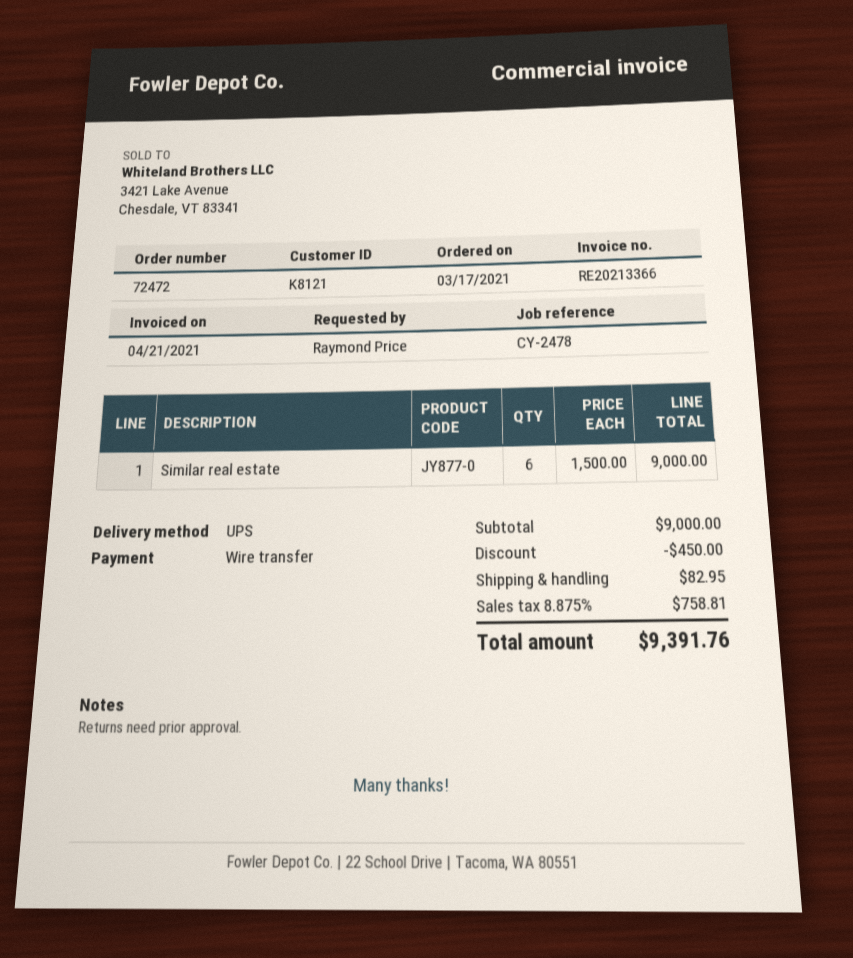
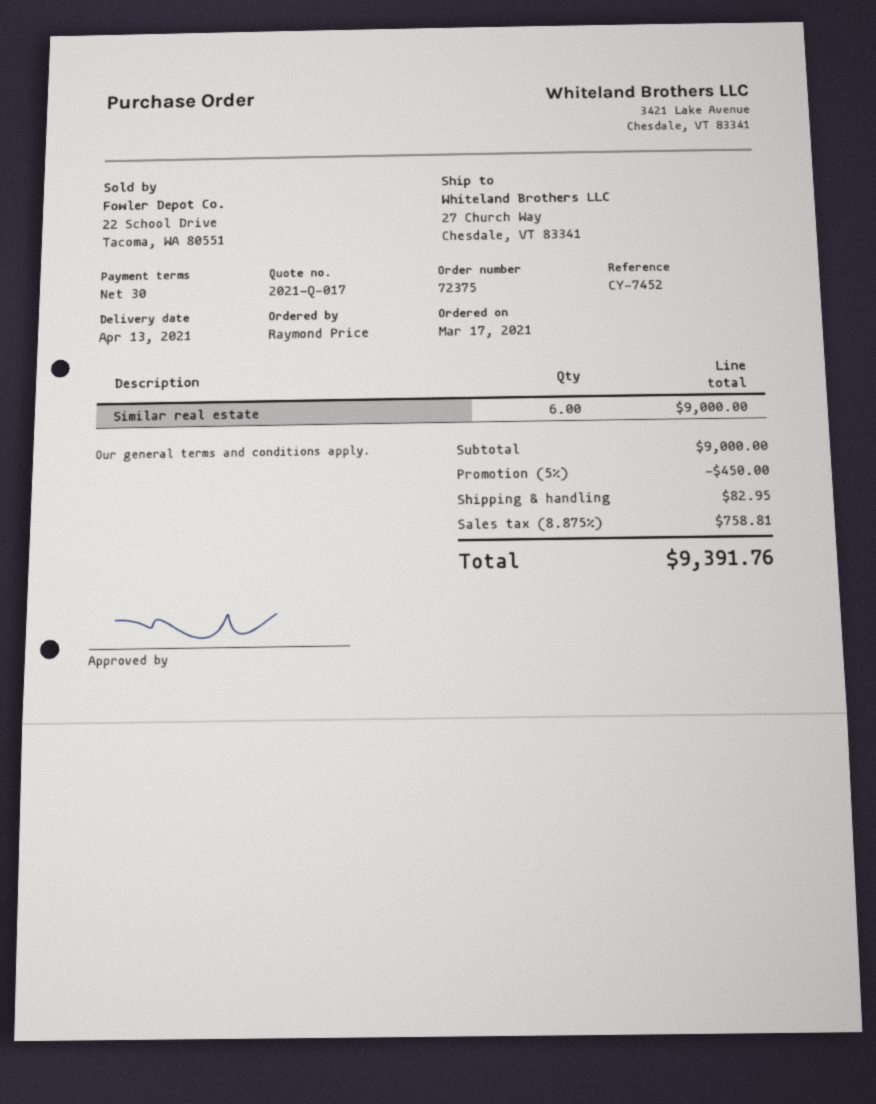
order number: 72472 -> 72375
reference: CY-2478 -> CY-7452

